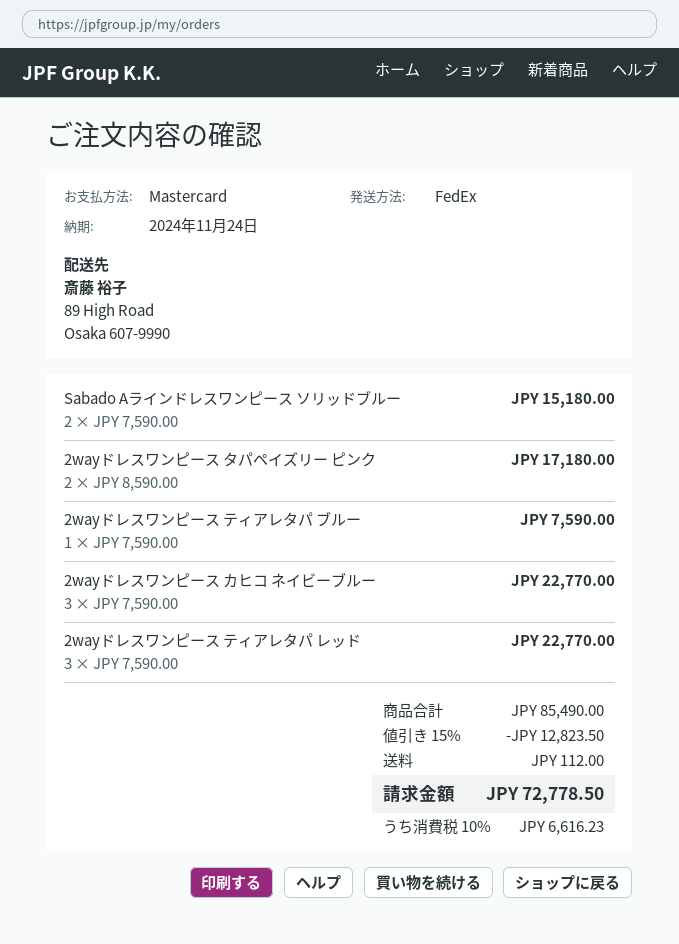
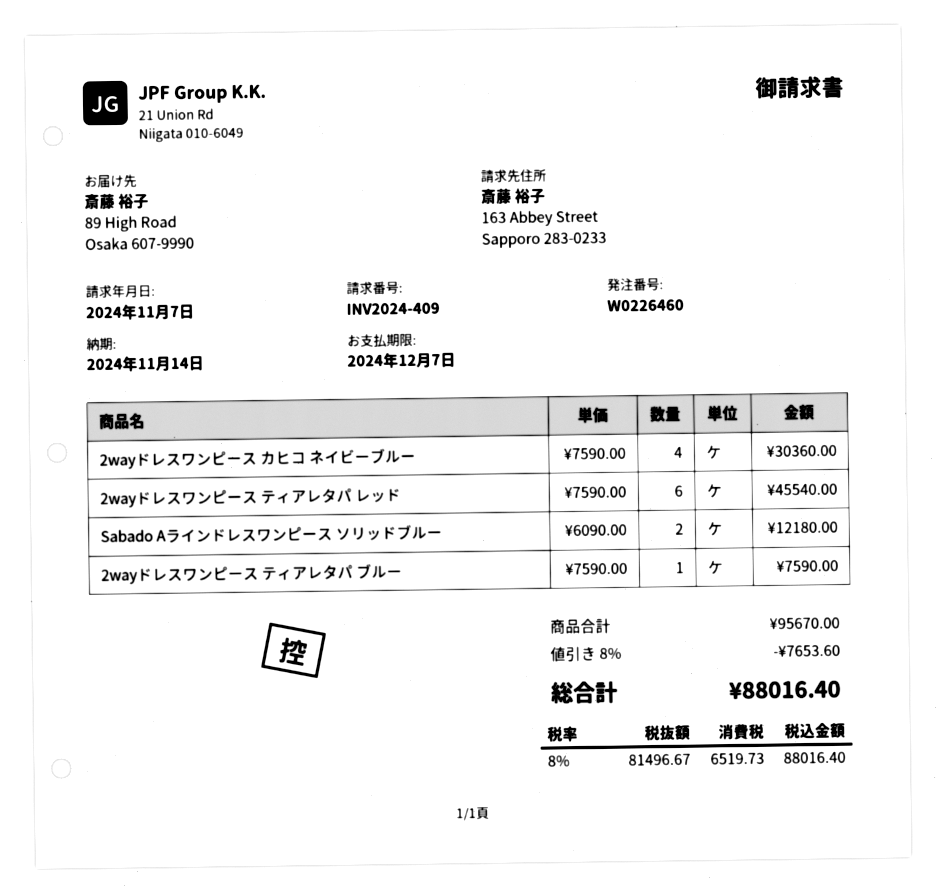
delivery date: 2024-11-24 -> 2024-11-14
Sabado Aラインドレスワンピース ソリッドブルー: 2 x 7590.00 = 15180.00 -> 2 x 6090.00 = 12180.00
2wayドレスワンピース タパペイズリー ピンク: 2 x 8590.00 = 17180.00 -> none
2wayドレスワンピース カヒコ ネイビーブルー: 3 x 7590.00 = 22770.00 -> 4 x 7590.00 = 30360.00
2wayドレスワンピース ティアレタパ レッド: 3 x 7590.00 = 22770.00 -> 6 x 7590.00 = 45540.00
subtotal: 85490.00 -> 95670.00
discount: 15% = 12823.50 -> 8% = 7653.60
shipping: 112.00 -> none
tax: 10% = 6616.23 -> 8% = 6519.73
total: 72778.50 -> 88016.40

